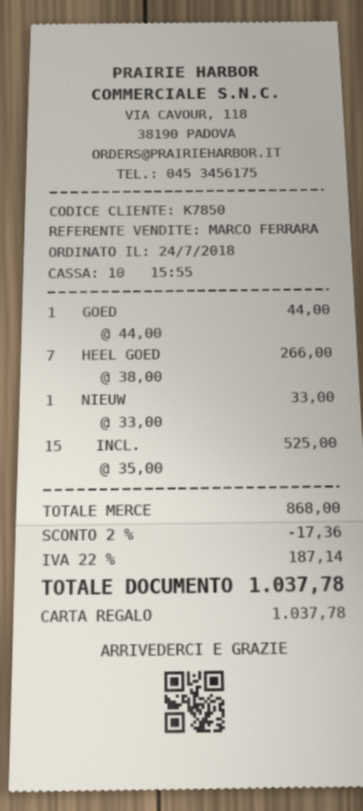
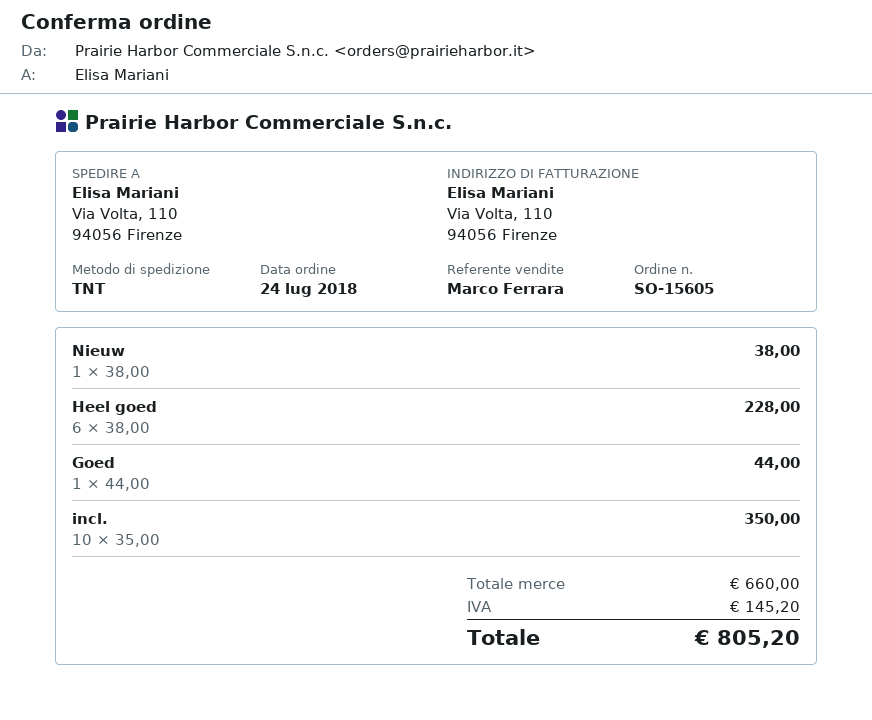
HEEL GOED: 7 x 38.00 = 266.00 -> 6 x 38.00 = 228.00
NIEUW: 1 x 33.00 = 33.00 -> 1 x 38.00 = 38.00
INCL.: 15 x 35.00 = 525.00 -> 10 x 35.00 = 350.00
subtotal: 868.00 -> 660.00
discount: 2% = 17.36 -> none
tax: 187.14 -> 145.20
total: 1037.78 -> 805.20

